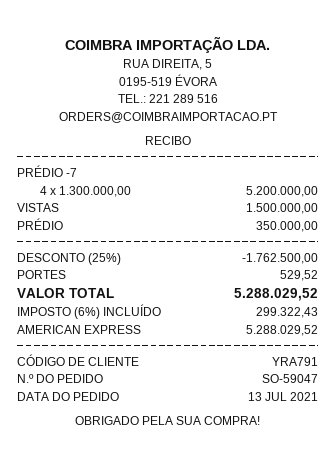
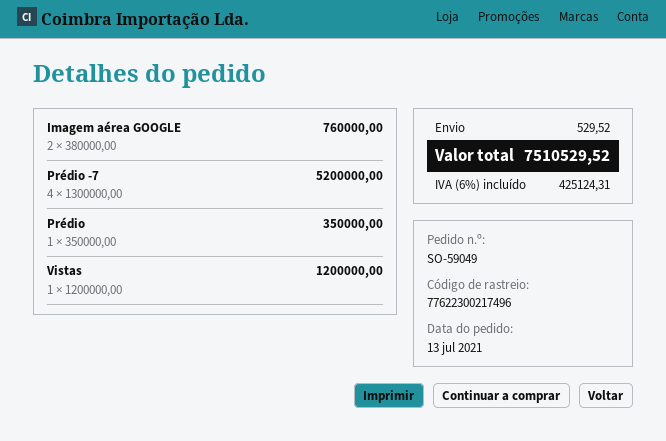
order number: SO-59047 -> SO-59049
VISTAS: 1 x 1500000.00 = 1500000.00 -> 1 x 1200000.00 = 1200000.00
Imagem aérea GOOGLE: none -> 2 x 380000.00 = 760000.00
discount: 25% = 1762500.00 -> none
tax: 6% = 299322.43 -> 6% = 425124.31
total: 5288029.52 -> 7510529.52

